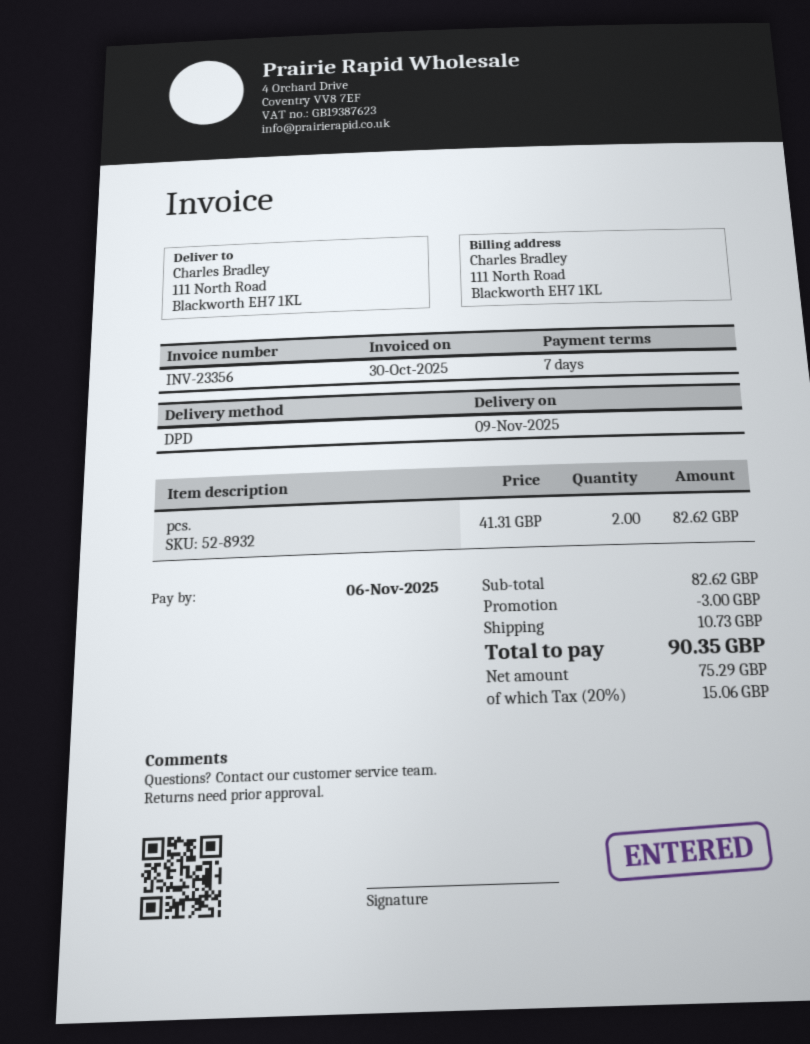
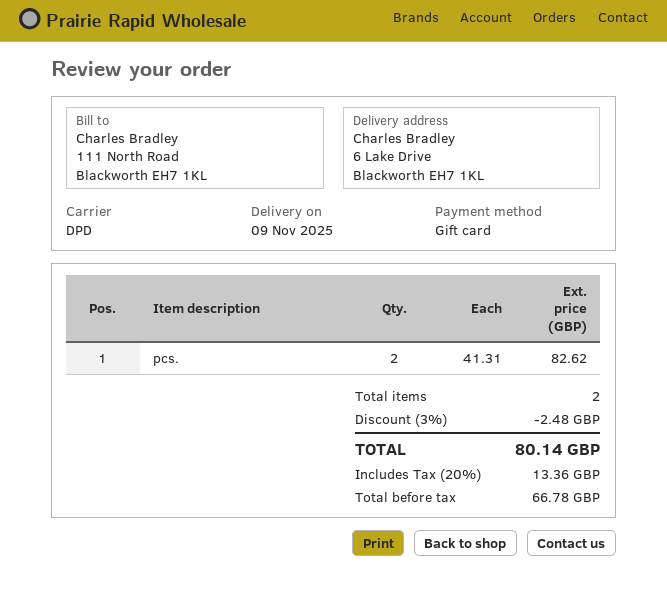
ship to: 111 North Road, Blackworth EH7 1KL -> 6 Lake Drive, Blackworth EH7 1KL
discount: 3.00 -> 2.48
shipping: 10.73 -> none
net: 75.29 -> 66.78
tax: 20% = 15.06 -> 20% = 13.36
total: 90.35 -> 80.14

